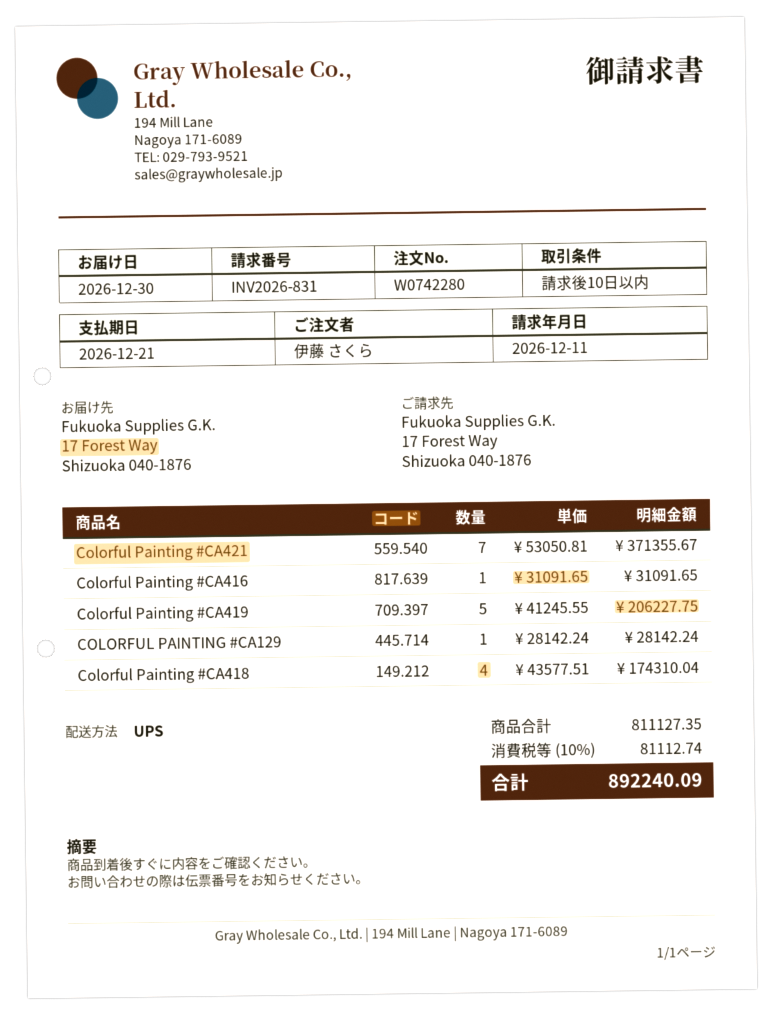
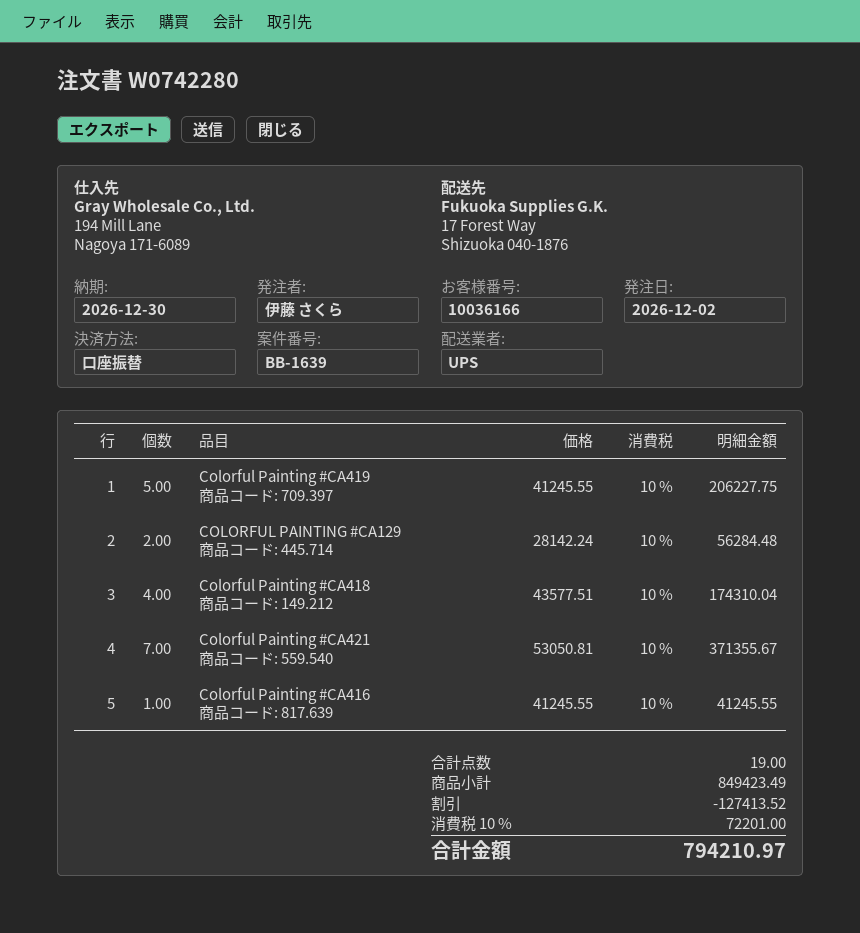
Colorful Painting #CA416: 1 x 31091.65 = 31091.65 -> 1 x 41245.55 = 41245.55
COLORFUL PAINTING #CA129: 1 x 28142.24 = 28142.24 -> 2 x 28142.24 = 56284.48
subtotal: 811127.35 -> 849423.49
discount: none -> 127413.52
tax: 10% = 81112.74 -> 10% = 72201.00
total: 892240.09 -> 794210.97

